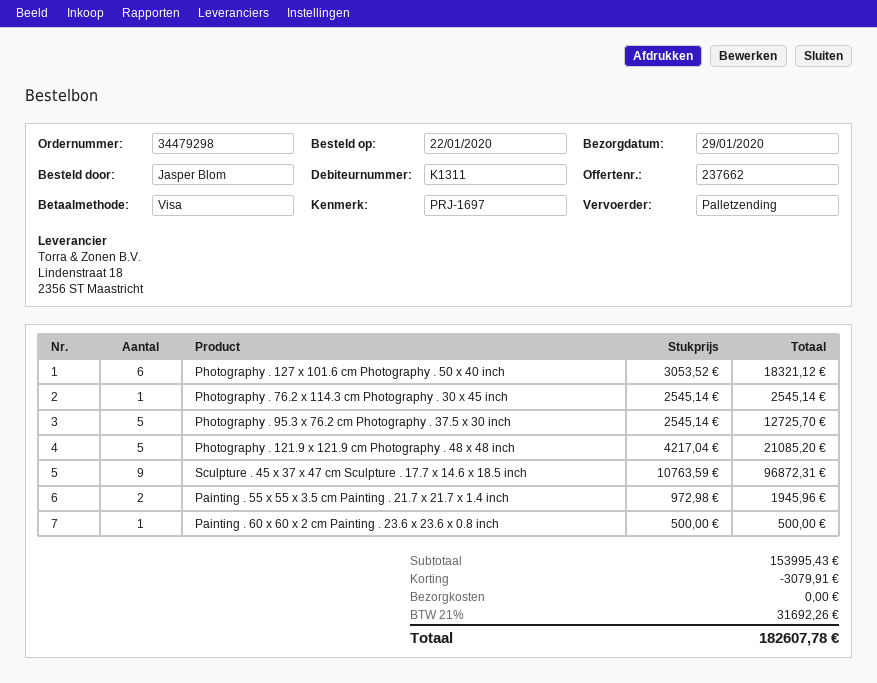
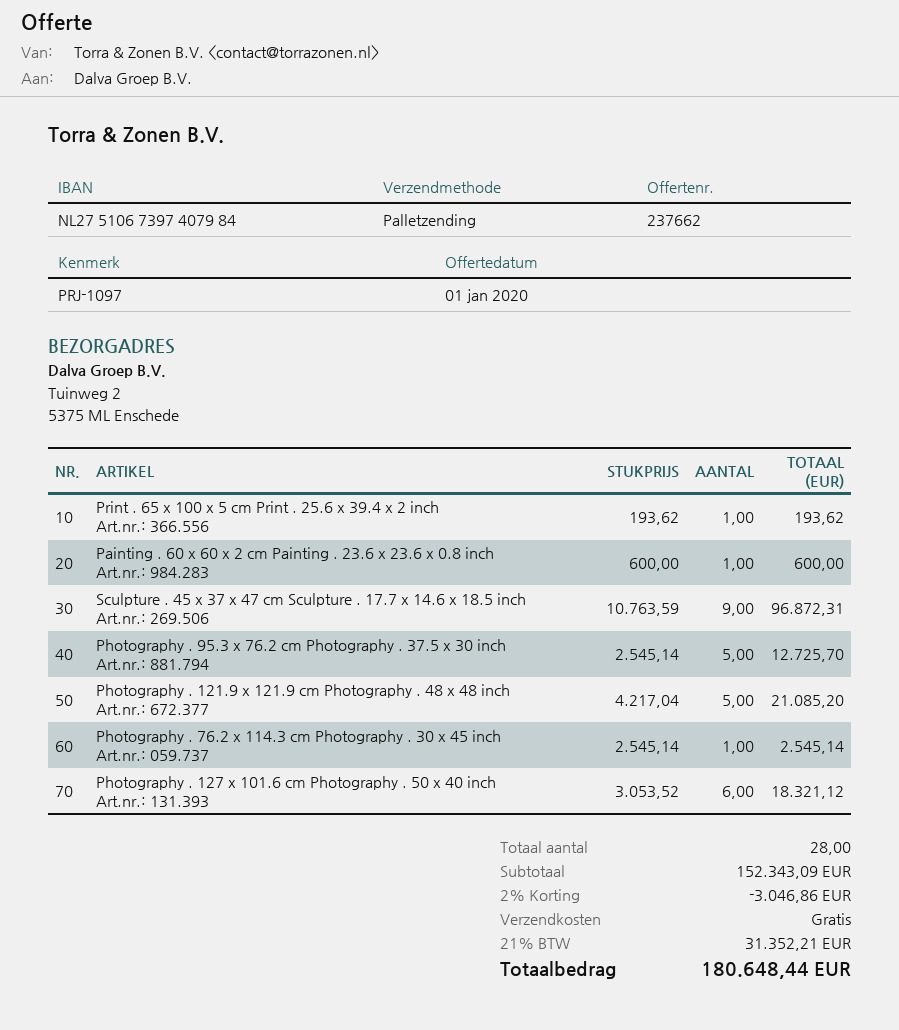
reference: PRJ-1697 -> PRJ-1097
Painting . 55 x 55 x 3.5 cm Painting . 21.7 x 21.7 x 1.4 inch: 2 x 972.98 = 1945.96 -> none
Painting . 60 x 60 x 2 cm Painting . 23.6 x 23.6 x 0.8 inch: 1 x 500.00 = 500.00 -> 1 x 600.00 = 600.00
Print . 65 x 100 x 5 cm Print . 25.6 x 39.4 x 2 inch: none -> 1 x 193.62 = 193.62
subtotal: 153995.43 -> 152343.09
discount: 3079.91 -> 3046.86
tax: 21% = 31692.26 -> 21% = 31352.21
total: 182607.78 -> 180648.44

